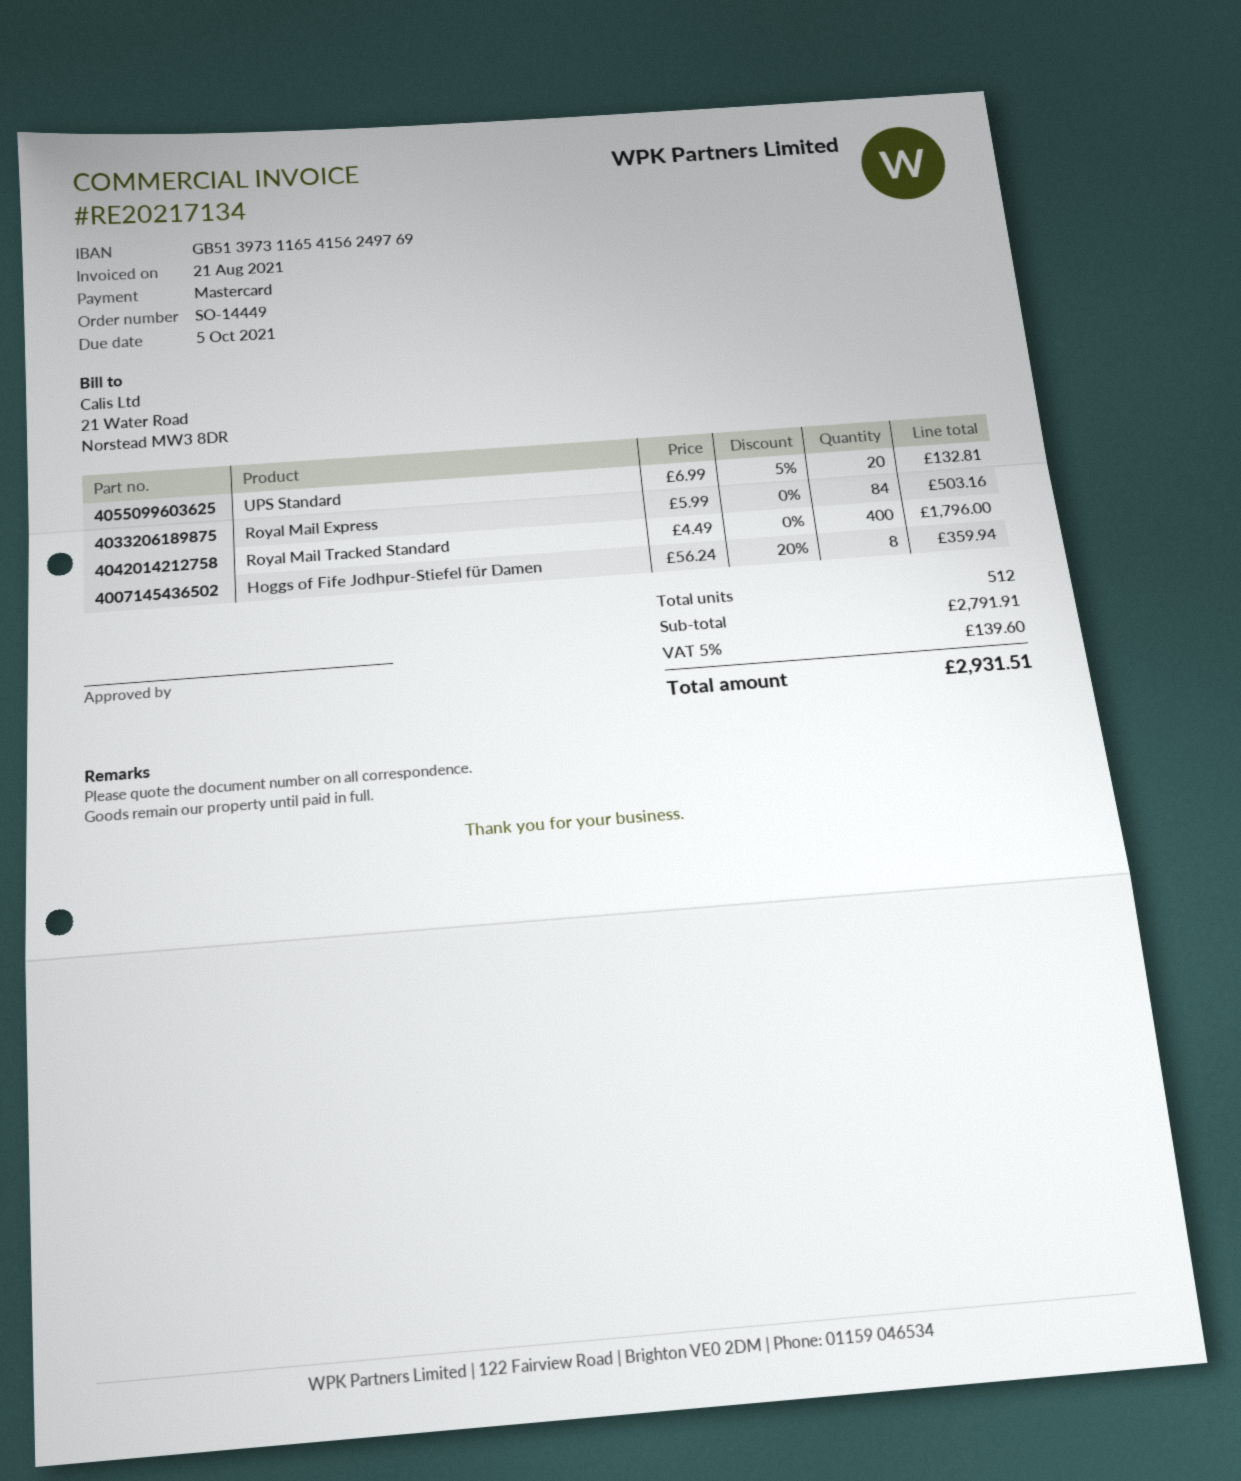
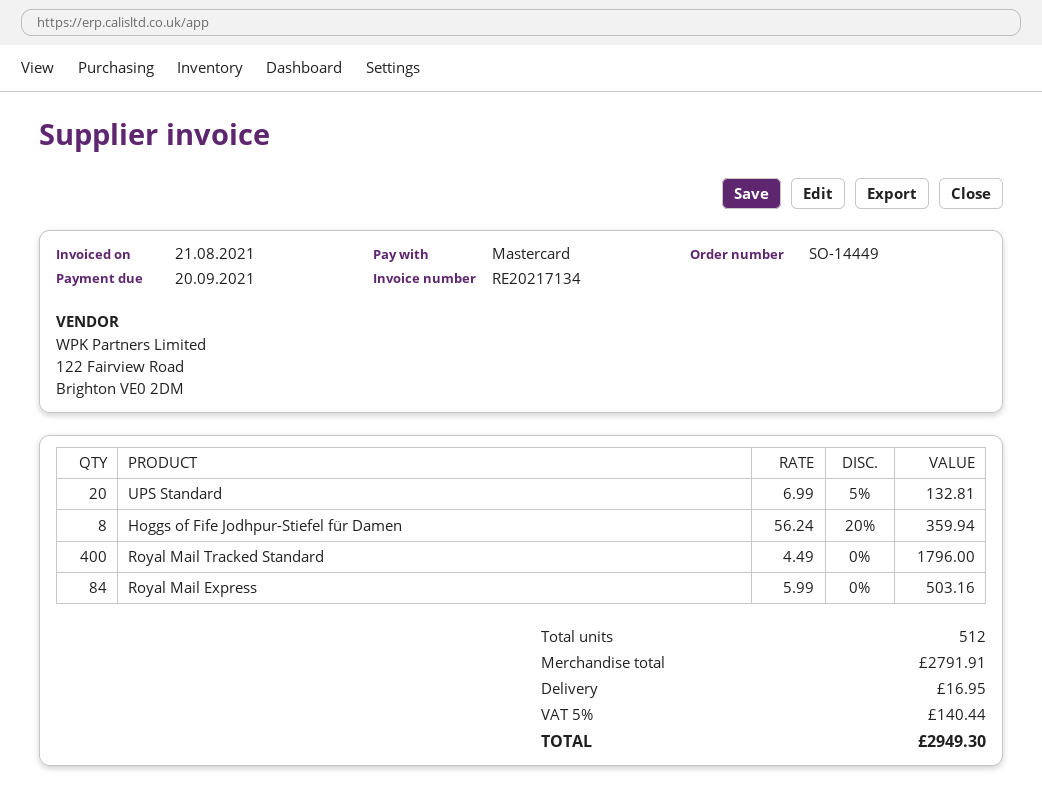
due date: 2021-10-05 -> 2021-09-20
shipping: none -> 16.95
tax: 5% = 139.60 -> 5% = 140.44
total: 2931.51 -> 2949.30

